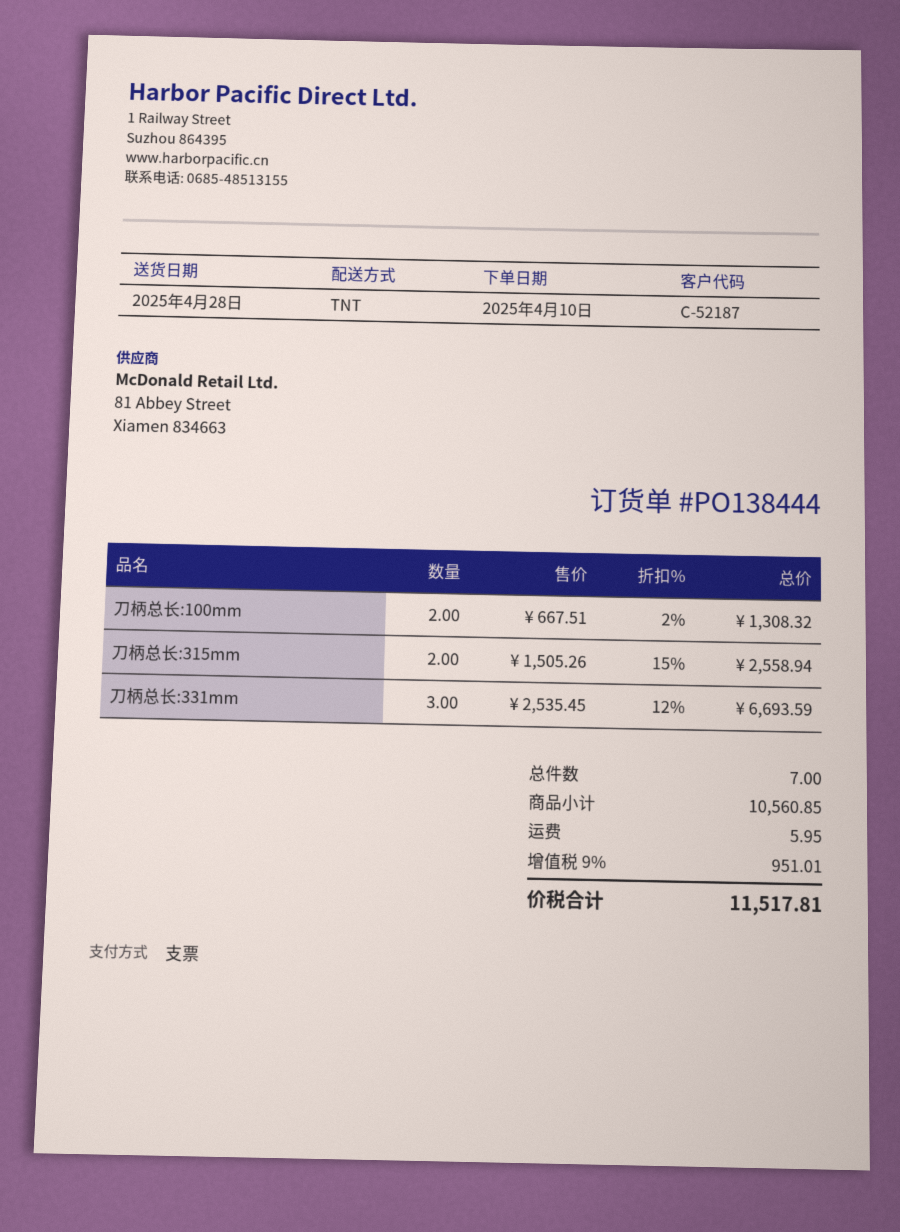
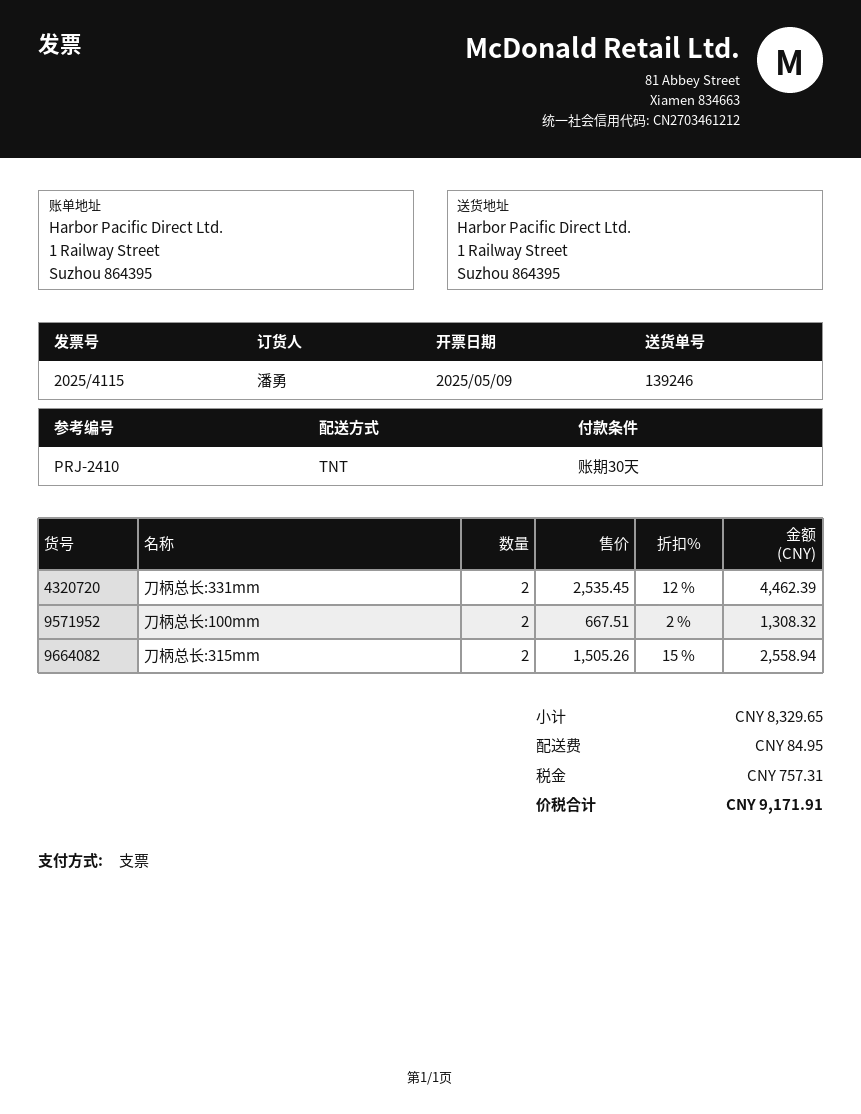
刀柄总长:331mm: 3 x 2535.45 - 12% = 6693.59 -> 2 x 2535.45 - 12% = 4462.39
subtotal: 10560.85 -> 8329.65
shipping: 5.95 -> 84.95
tax: 951.01 -> 757.31
total: 11517.81 -> 9171.91

